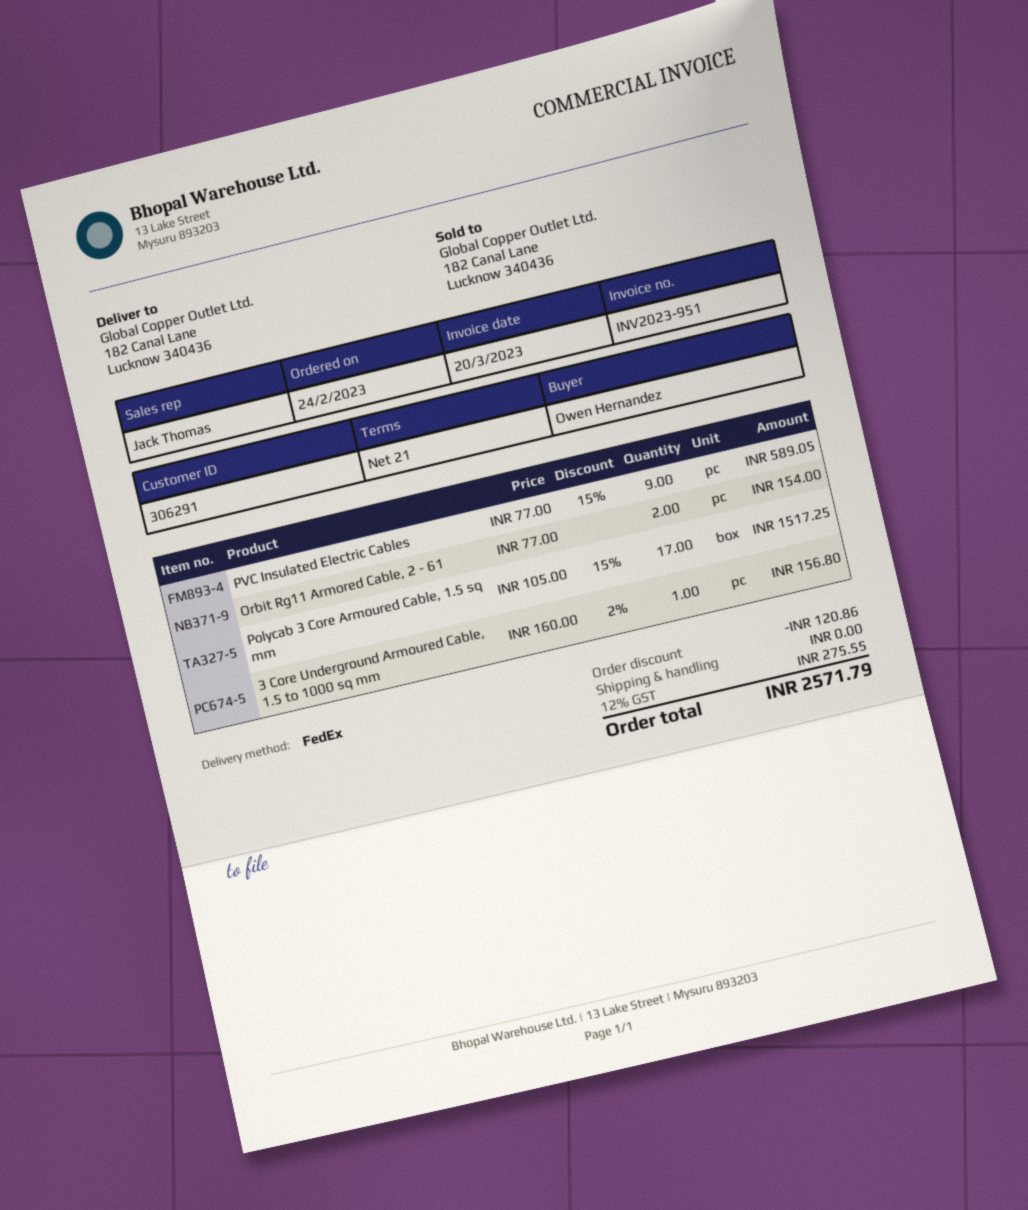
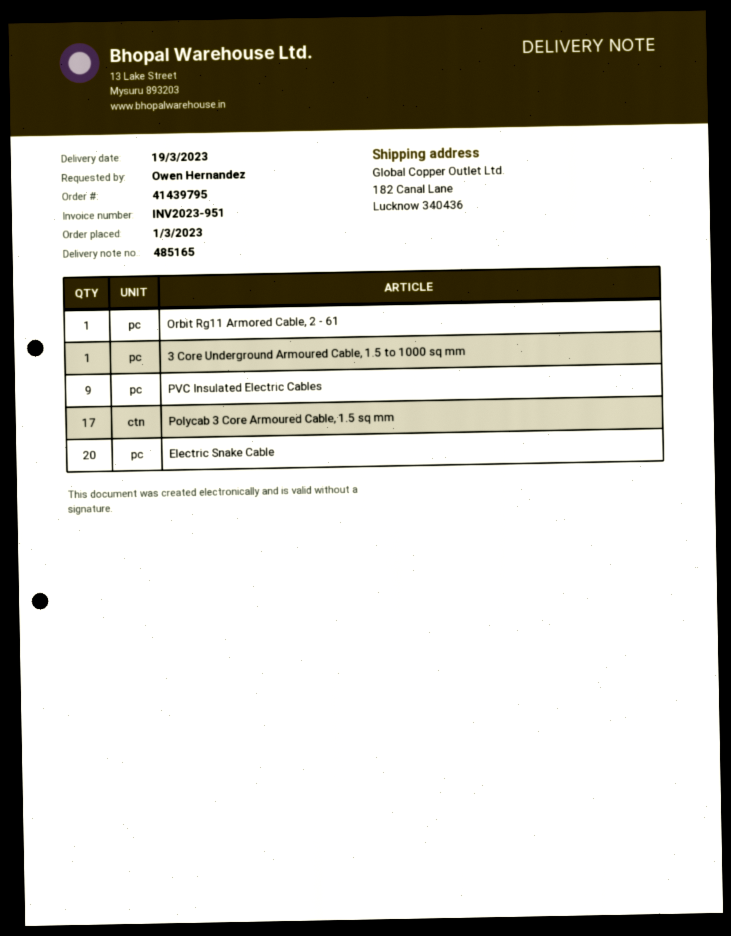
order date: 2023-02-24 -> 2023-03-01
Orbit Rg11 Armored Cable, 2 - 61: 2 -> 1
Electric Snake Cable: none -> 20

